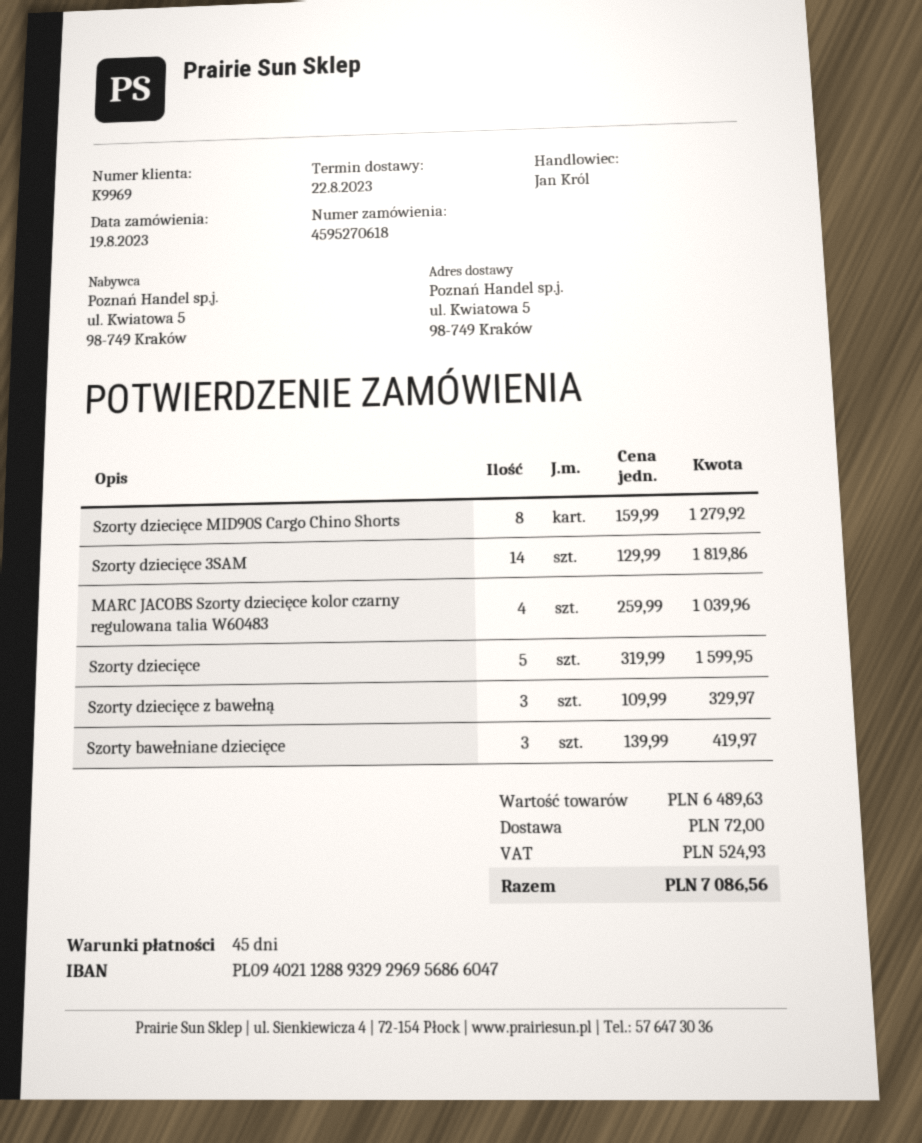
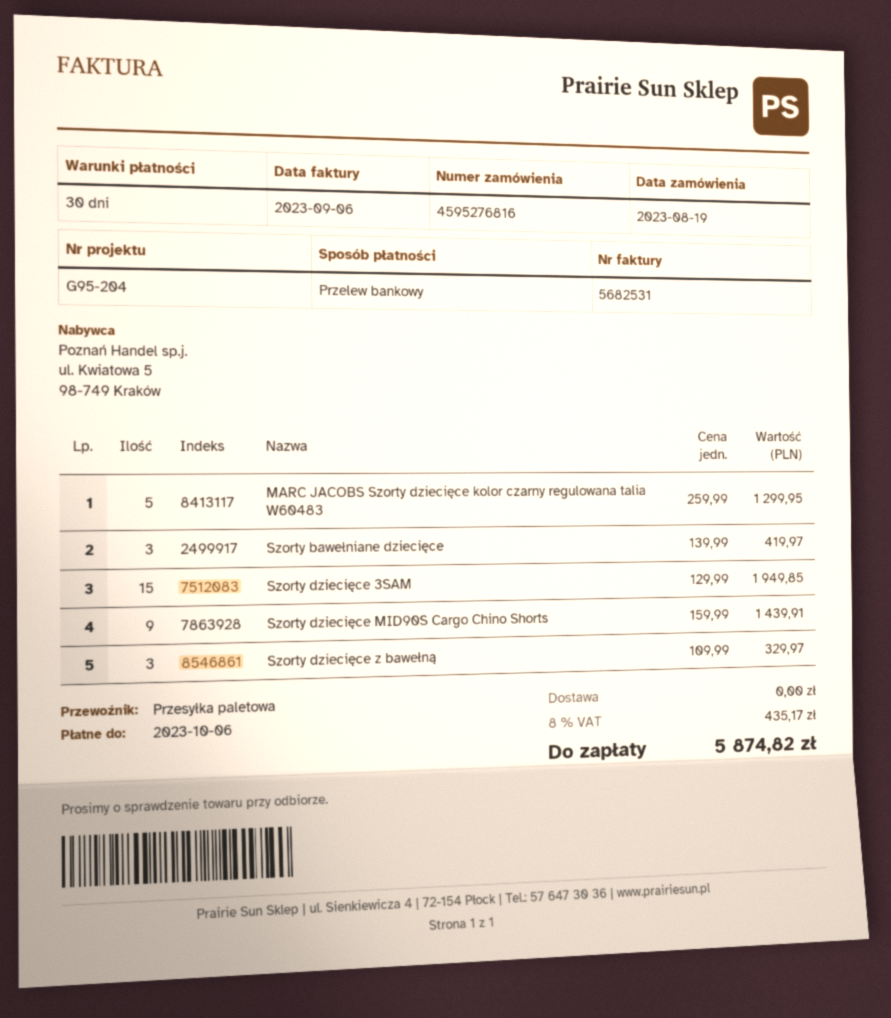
order number: 4595270618 -> 4595276816
payment terms: 45 days -> 30 days
Szorty dziecięce MID90S Cargo Chino Shorts: 8 x 159.99 = 1279.92 -> 9 x 159.99 = 1439.91
Szorty dziecięce 3SAM: 14 x 129.99 = 1819.86 -> 15 x 129.99 = 1949.85
MARC JACOBS Szorty dziecięce kolor czarny regulowana talia W60483: 4 x 259.99 = 1039.96 -> 5 x 259.99 = 1299.95
Szorty dziecięce: 5 x 319.99 = 1599.95 -> none
shipping: 72.00 -> 0.00
tax: 524.93 -> 435.17
total: 7086.56 -> 5874.82

